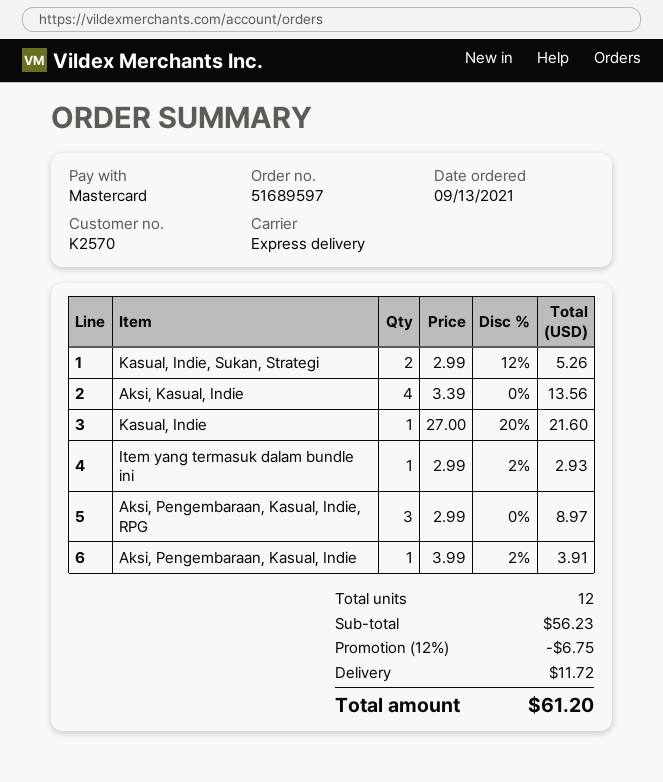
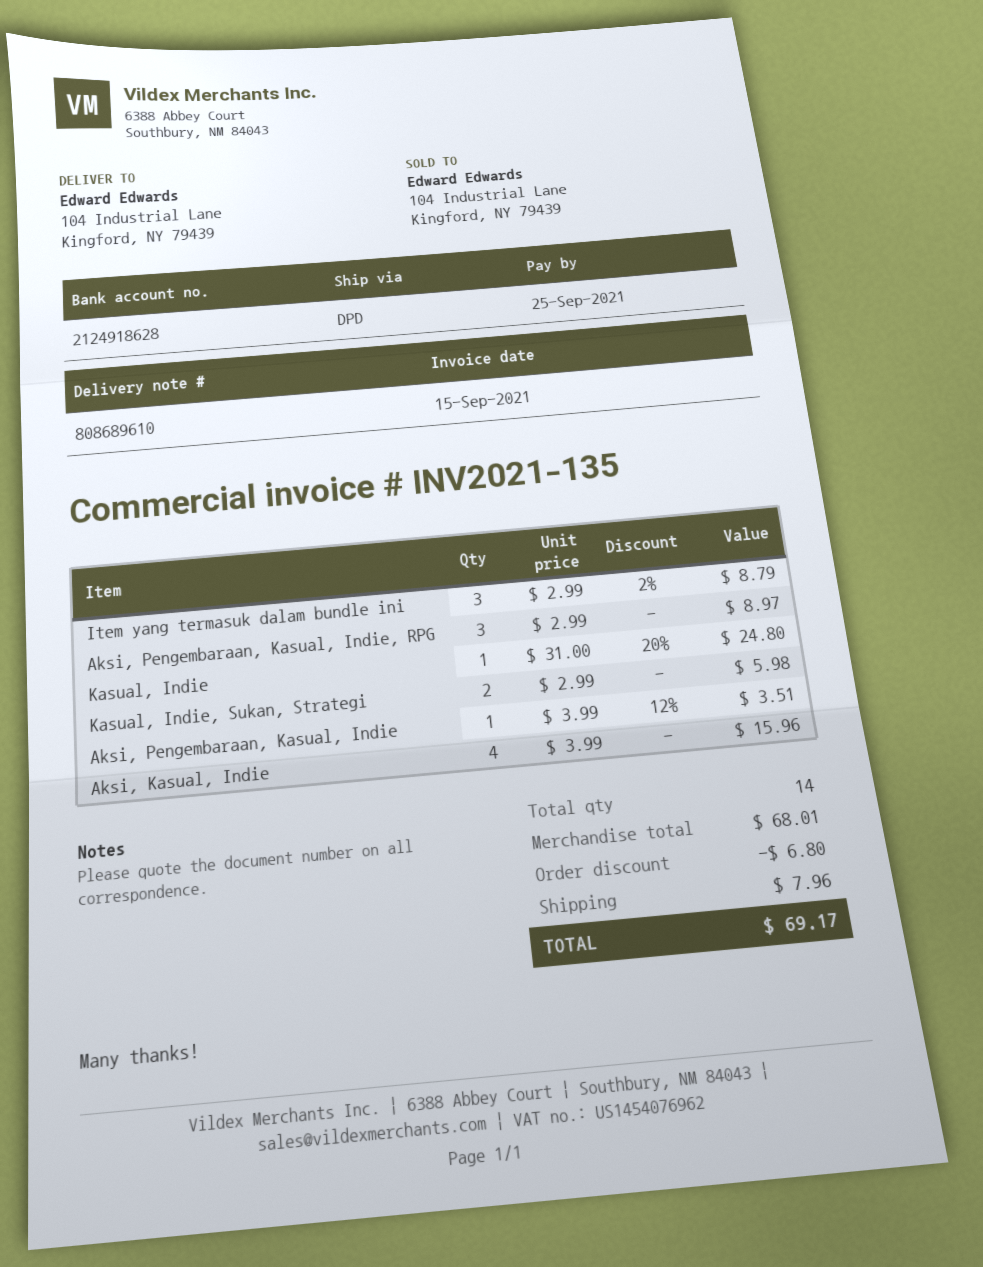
shipping method: express -> DPD
Kasual, Indie, Sukan, Strategi: 2 x 2.99 - 12% = 5.26 -> 2 x 2.99 = 5.98
Aksi, Kasual, Indie: 4 x 3.39 = 13.56 -> 4 x 3.99 = 15.96
Kasual, Indie: 1 x 27.00 - 20% = 21.60 -> 1 x 31.00 - 20% = 24.80
Item yang termasuk dalam bundle ini: 1 x 2.99 - 2% = 2.93 -> 3 x 2.99 - 2% = 8.79
Aksi, Pengembaraan, Kasual, Indie: 1 x 3.99 - 2% = 3.91 -> 1 x 3.99 - 12% = 3.51
total quantity: 12 -> 14
subtotal: 56.23 -> 68.01
discount: 6.75 -> 6.80
shipping: 11.72 -> 7.96
total: 61.20 -> 69.17

